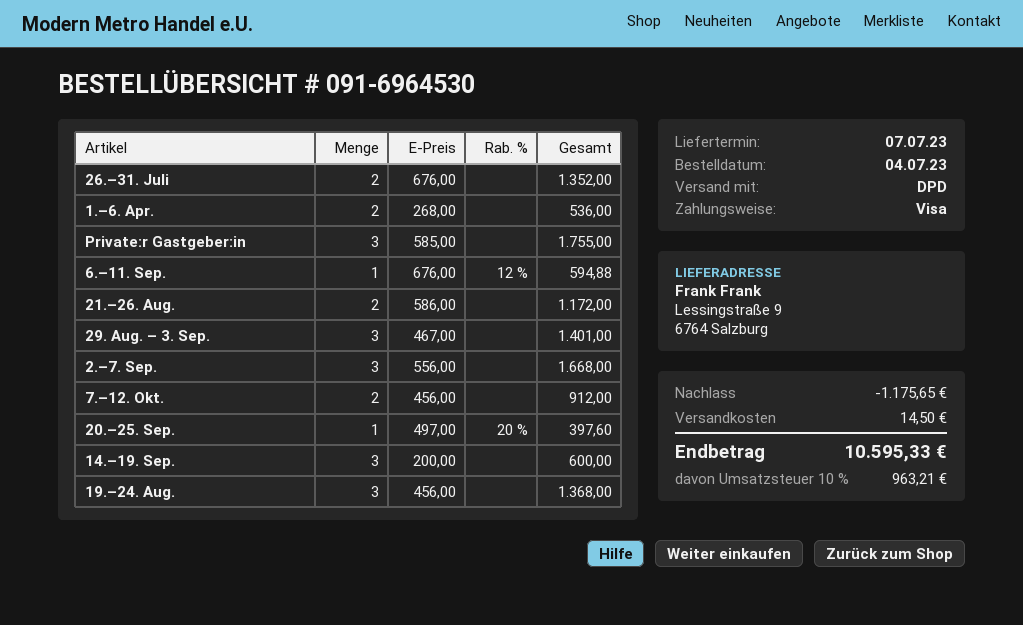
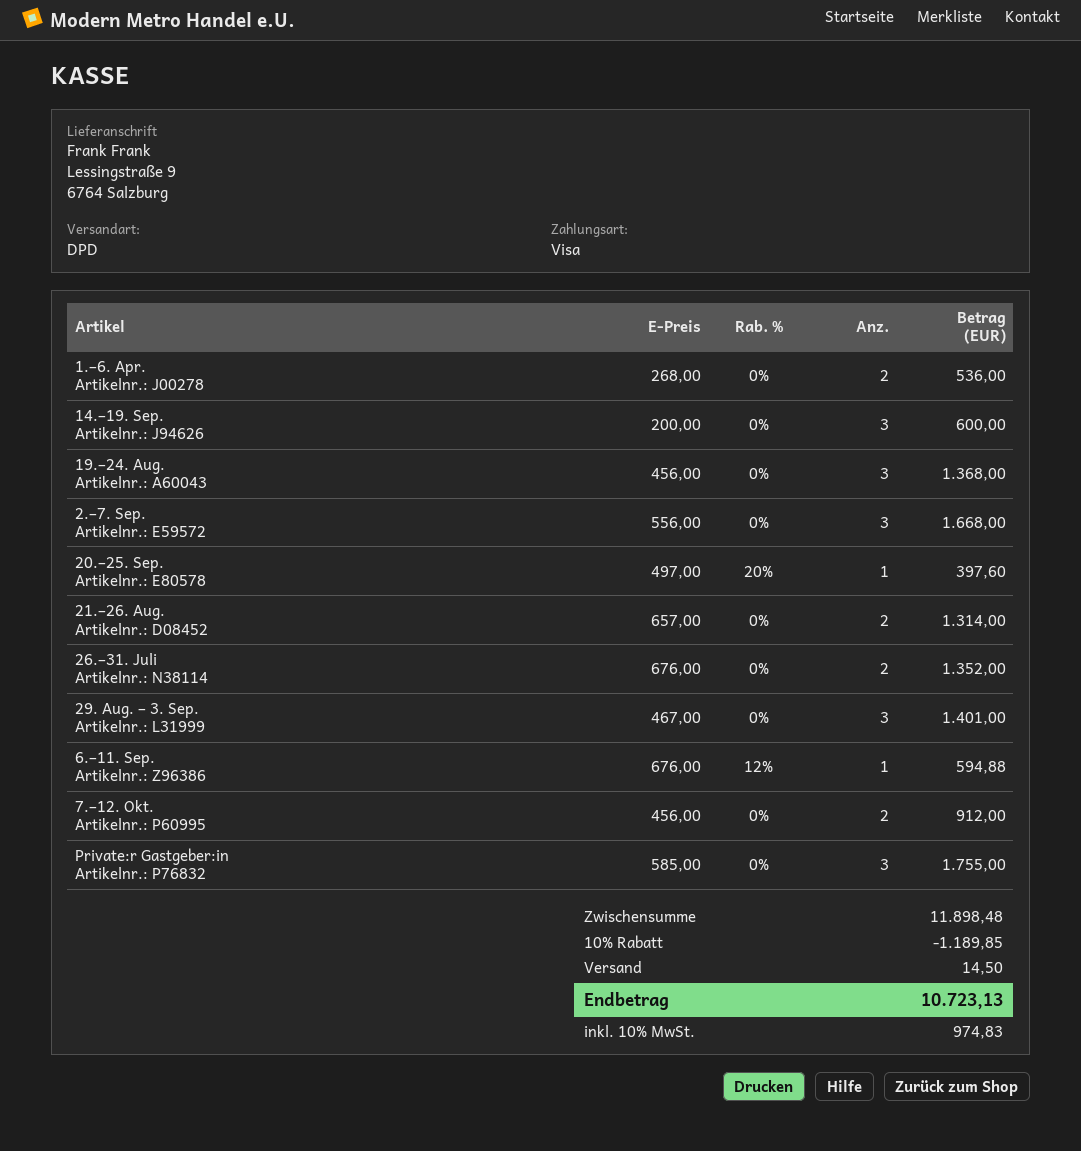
21.–26. Aug.: 2 x 586.00 = 1172.00 -> 2 x 657.00 = 1314.00
discount: 1175.65 -> 1189.85
tax: 10% = 963.21 -> 10% = 974.83
total: 10595.33 -> 10723.13

